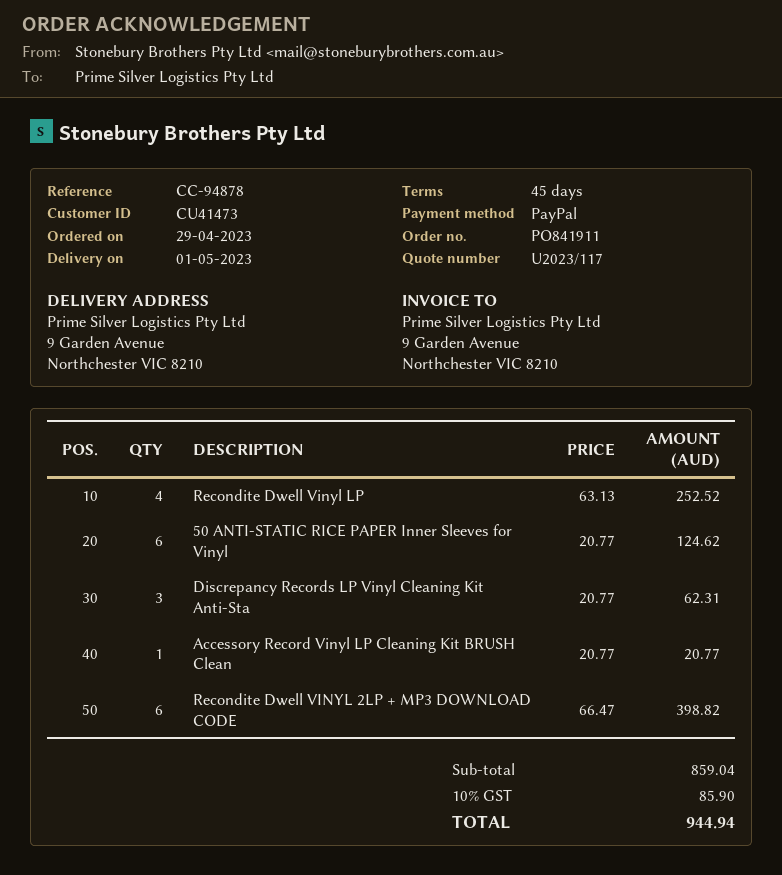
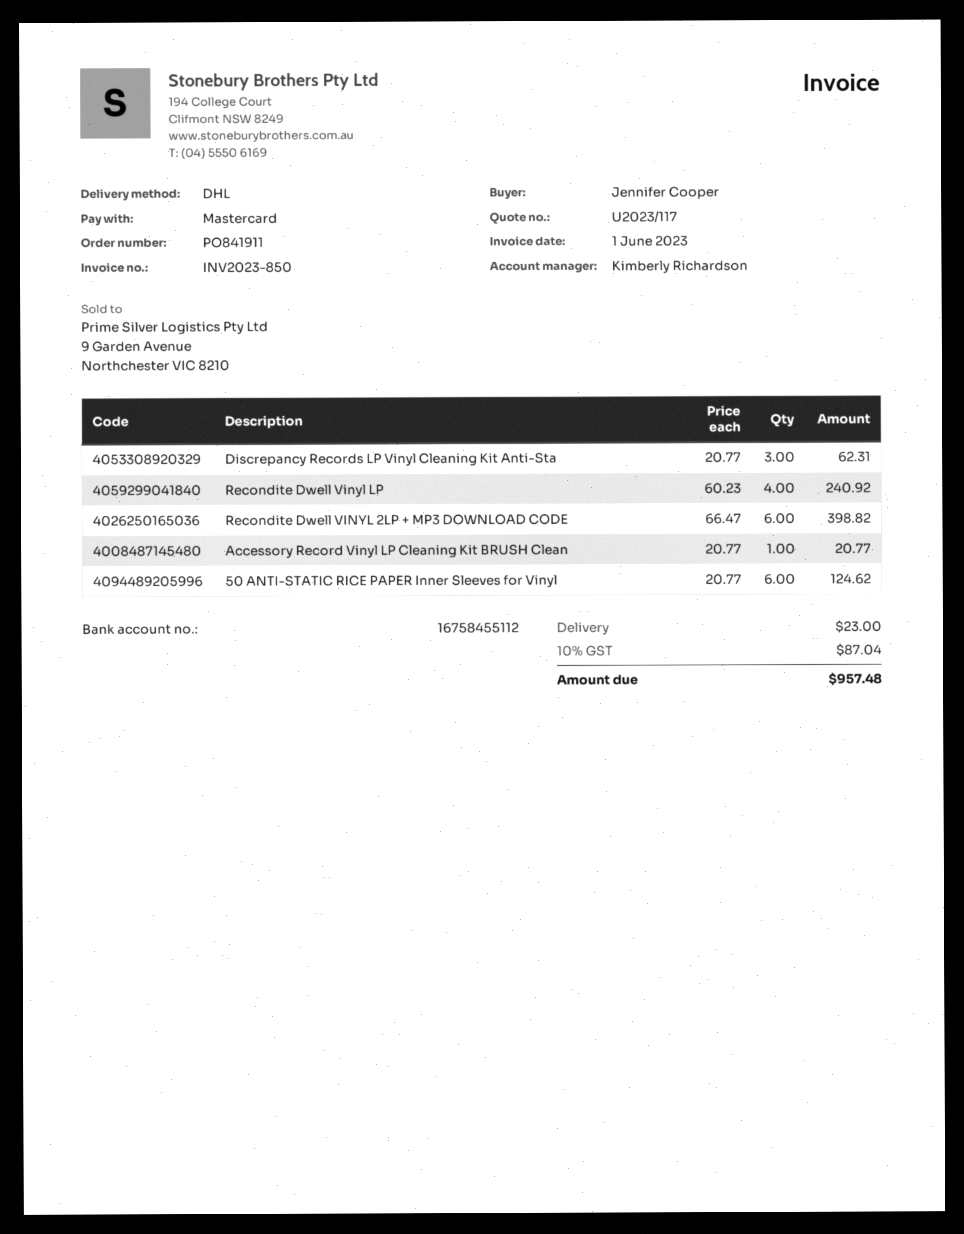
payment method: PayPal -> Mastercard
Recondite Dwell Vinyl LP: 4 x 63.13 = 252.52 -> 4 x 60.23 = 240.92
shipping: none -> 23.00
tax: 10% = 85.90 -> 10% = 87.04
total: 944.94 -> 957.48

